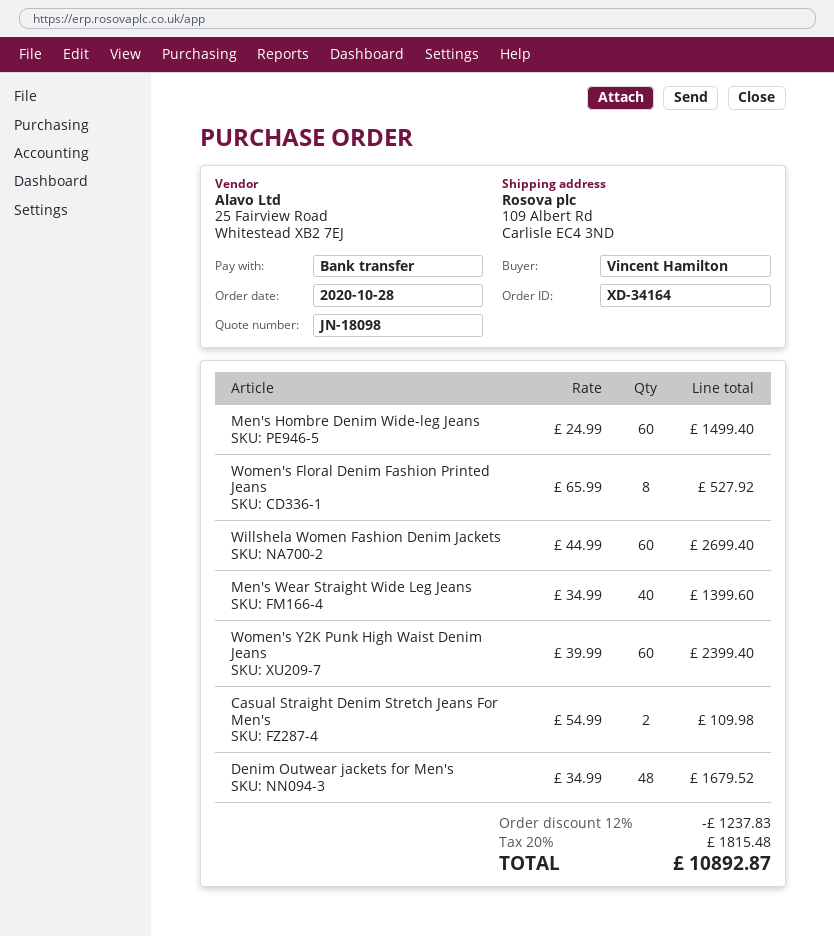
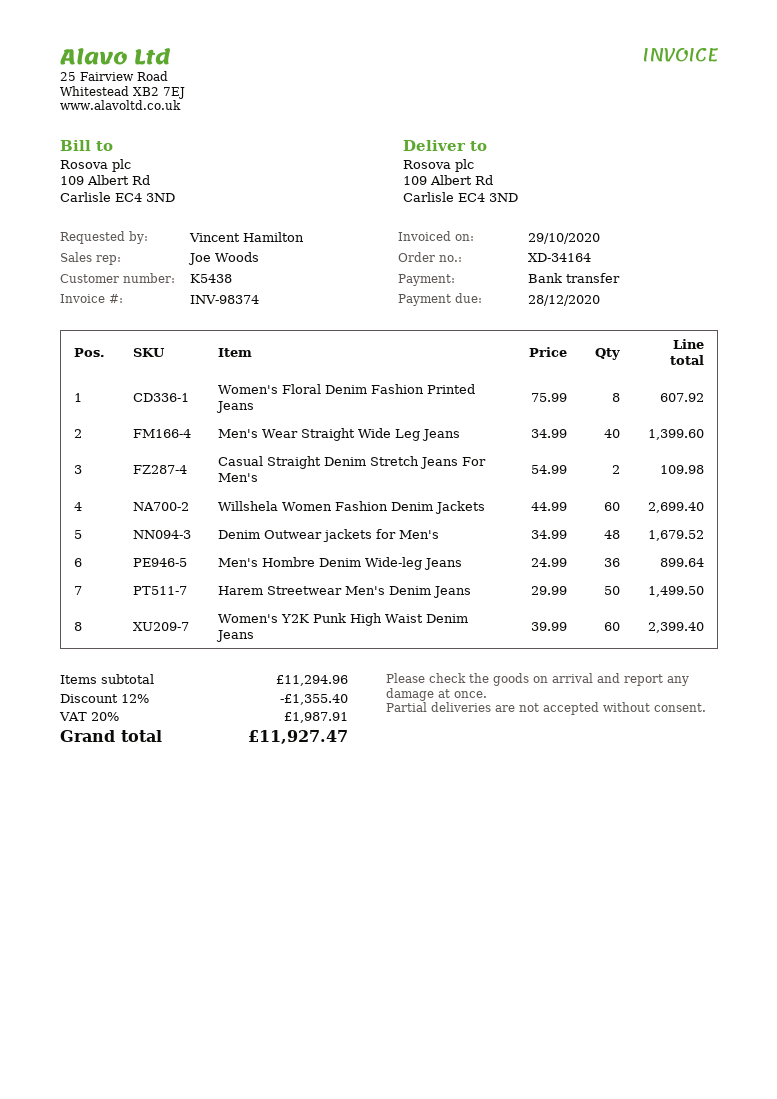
Men's Hombre Denim Wide-leg Jeans: 60 x 24.99 = 1499.40 -> 36 x 24.99 = 899.64
Women's Floral Denim Fashion Printed Jeans: 8 x 65.99 = 527.92 -> 8 x 75.99 = 607.92
Harem Streetwear Men's Denim Jeans: none -> 50 x 29.99 = 1499.50
discount: 12% = 1237.83 -> 12% = 1355.40
tax: 20% = 1815.48 -> 20% = 1987.91
total: 10892.87 -> 11927.47

